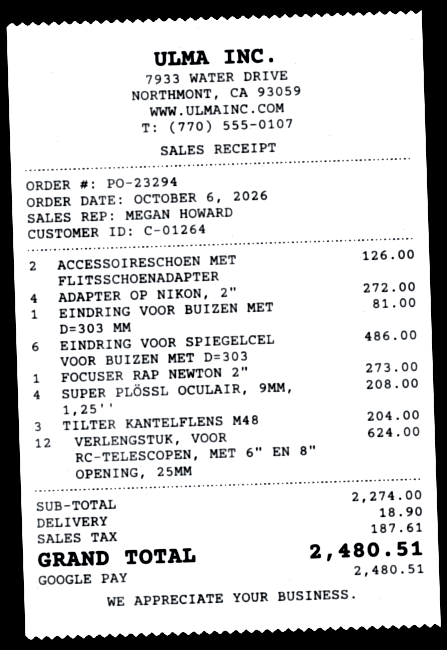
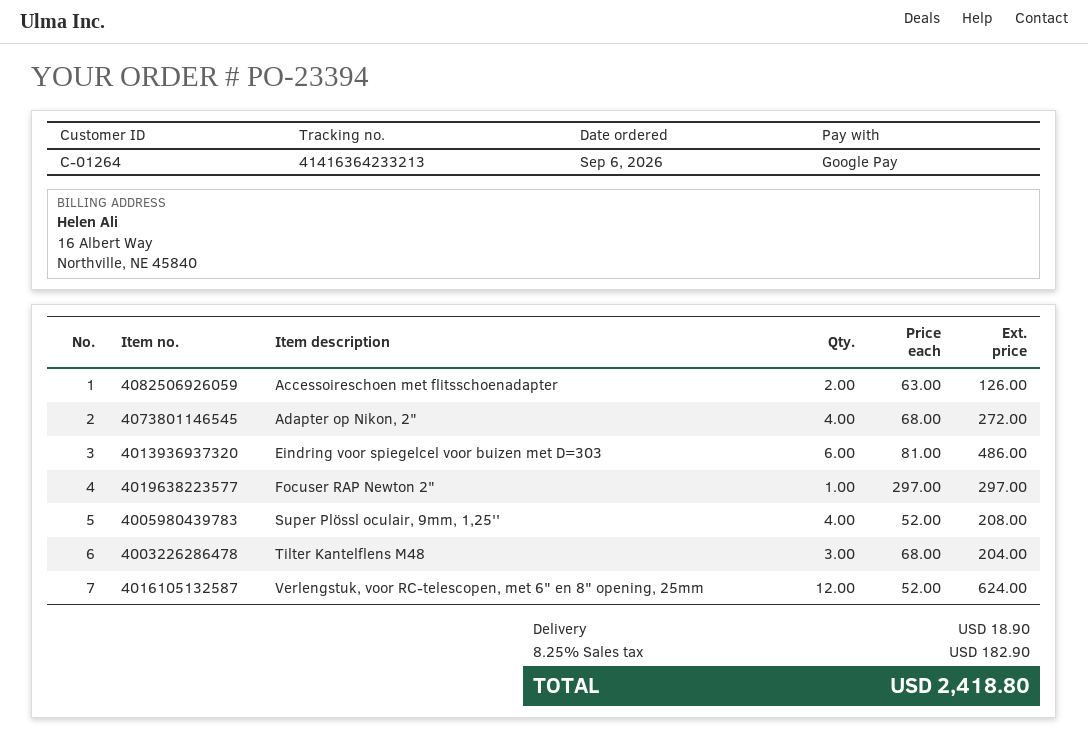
order number: PO-23294 -> PO-23394
order date: 2026-10-06 -> 2026-09-06
EINDRING VOOR BUIZEN MET D=303 MM: 1 for 81.00 -> none
FOCUSER RAP NEWTON 2": 1 for 273.00 -> 1 for 297.00
tax: 187.61 -> 182.90
total: 2480.51 -> 2418.80

